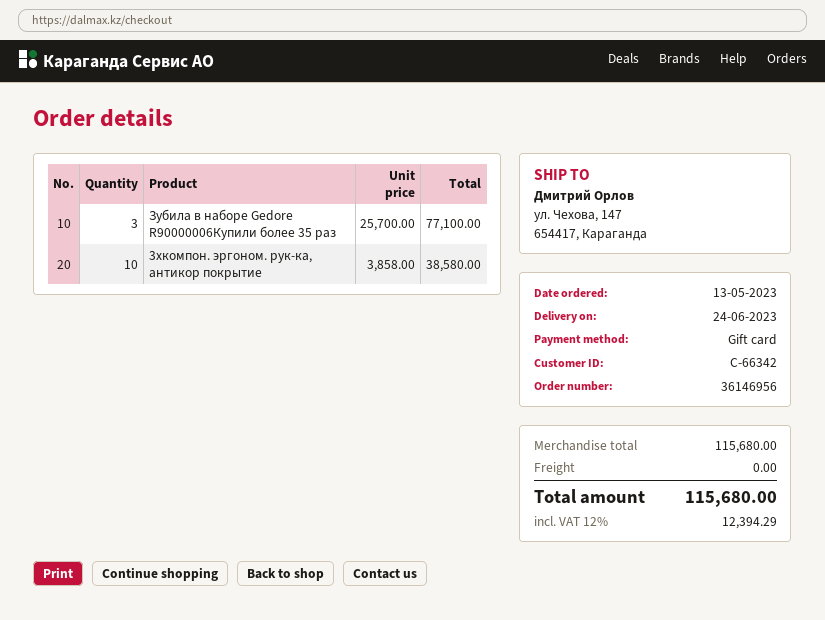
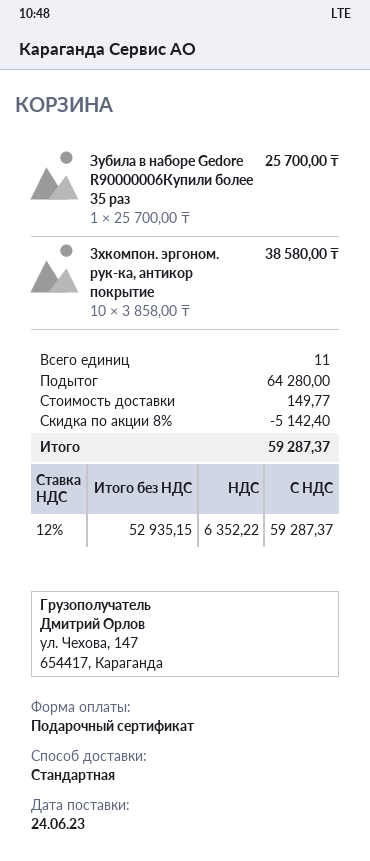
Зубила в наборе Gedore R90000006Купили более 35 раз: 3 x 25700.00 = 77100.00 -> 1 x 25700.00 = 25700.00
subtotal: 115680.00 -> 64280.00
discount: none -> 8% = 5142.40
shipping: 0.00 -> 149.77
tax: 12% = 12394.29 -> 12% = 6352.22
total: 115680.00 -> 59287.37

